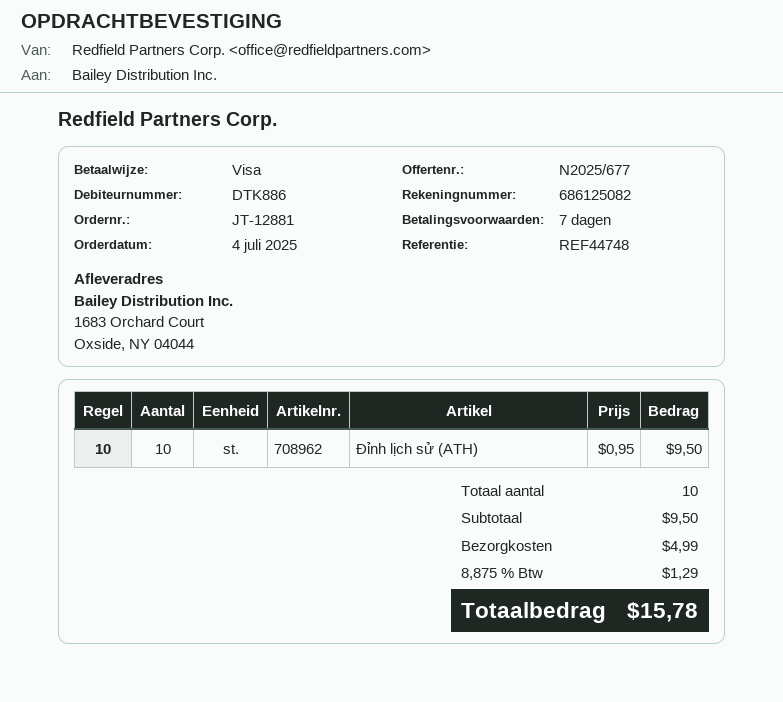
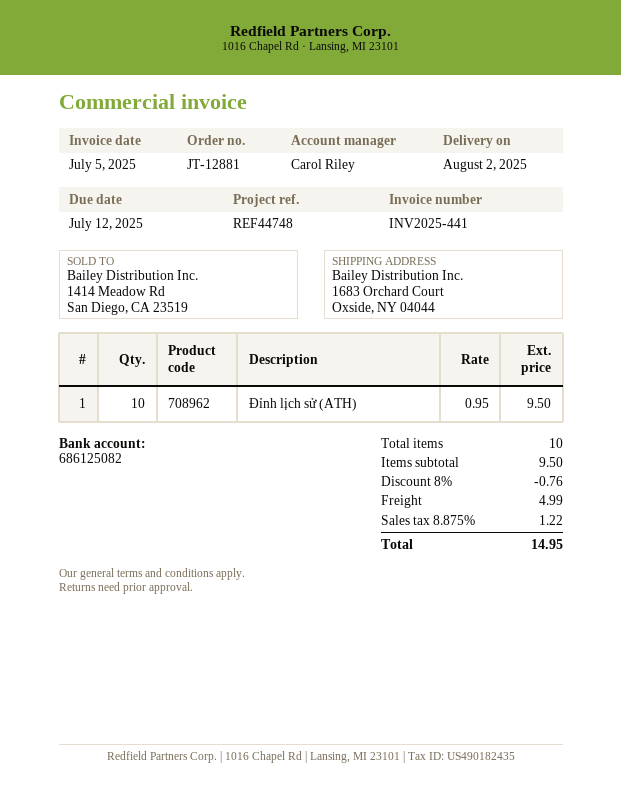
discount: none -> 8% = 0.76
tax: 8.875% = 1.29 -> 8.875% = 1.22
total: 15.78 -> 14.95

